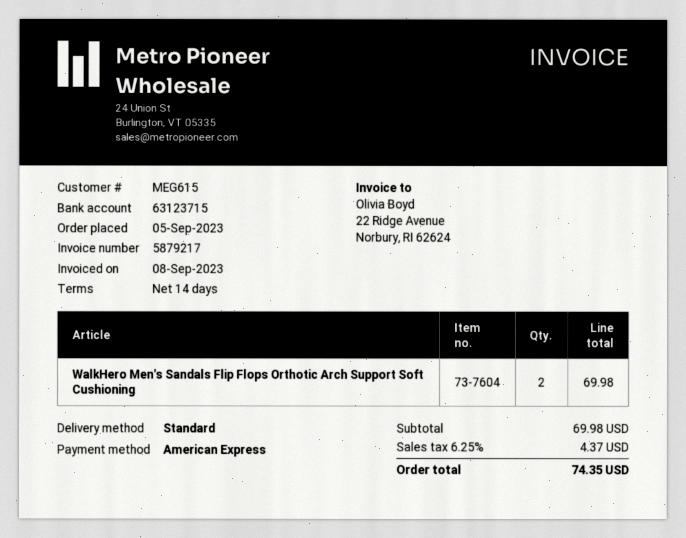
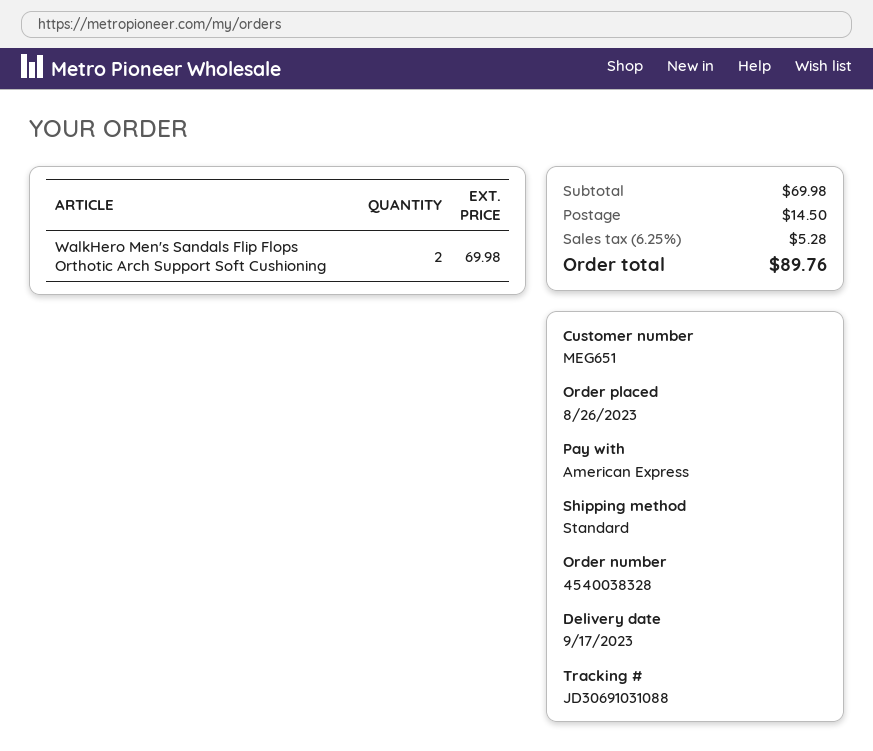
order date: 2023-09-05 -> 2023-08-26
customer number: MEG615 -> MEG651
shipping: none -> 14.50
tax: 6.25% = 4.37 -> 6.25% = 5.28
total: 74.35 -> 89.76

